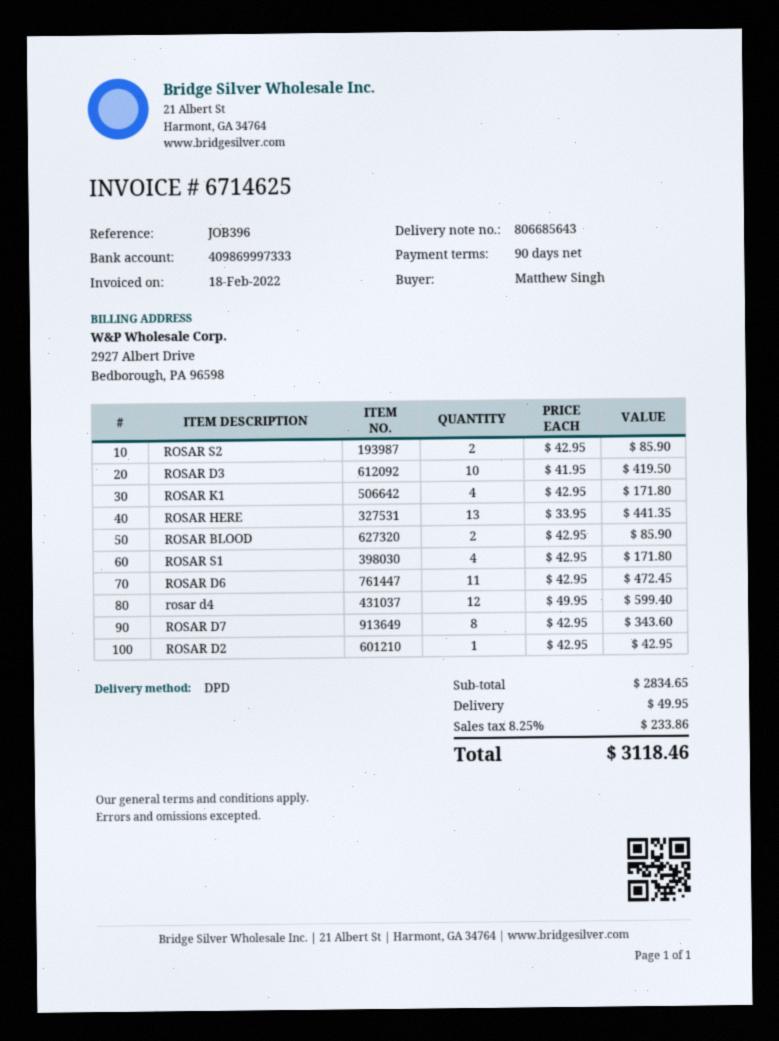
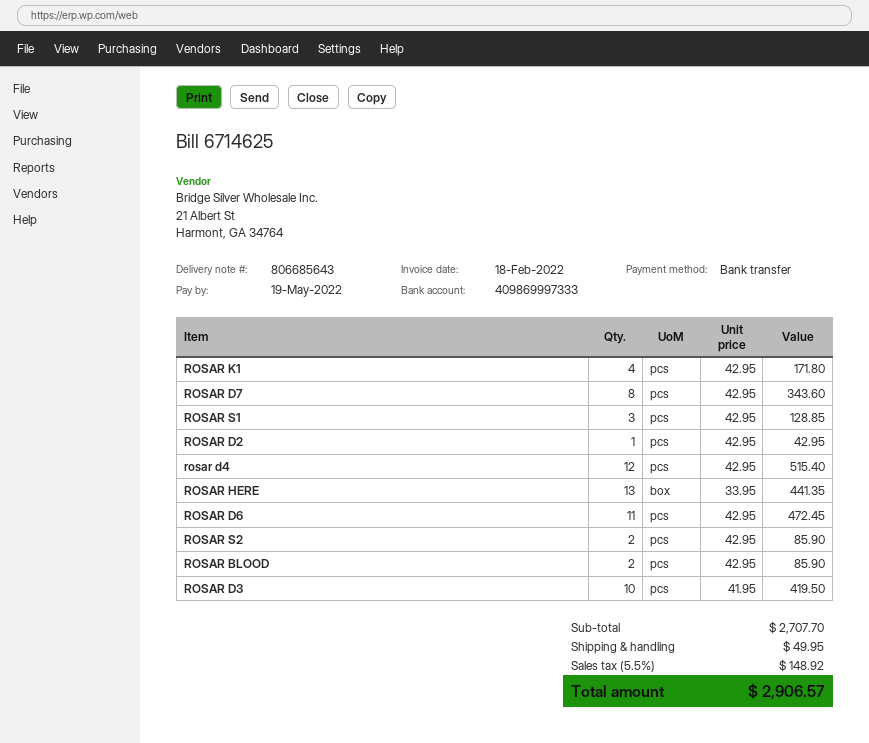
ROSAR S1: 4 x 42.95 = 171.80 -> 3 x 42.95 = 128.85
rosar d4: 12 x 49.95 = 599.40 -> 12 x 42.95 = 515.40
subtotal: 2834.65 -> 2707.70
tax: 8.25% = 233.86 -> 5.5% = 148.92
total: 3118.46 -> 2906.57

